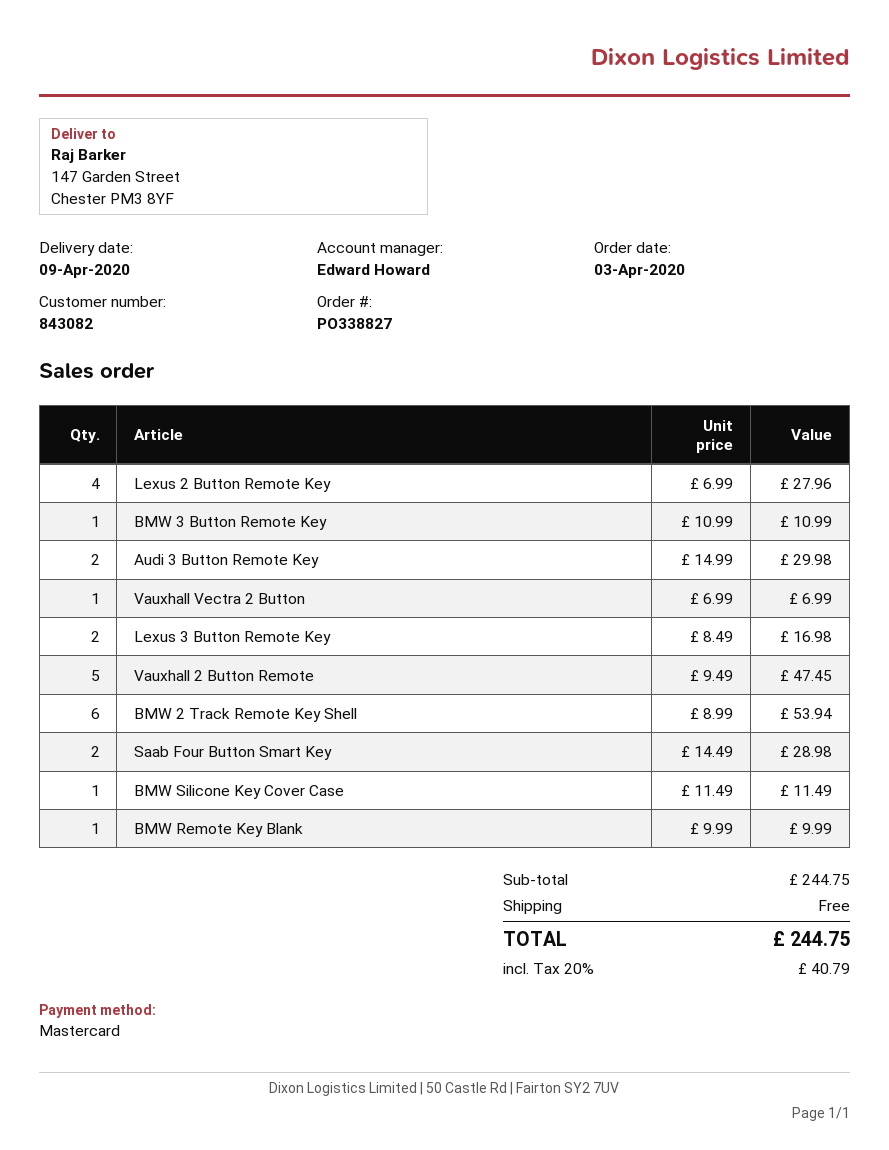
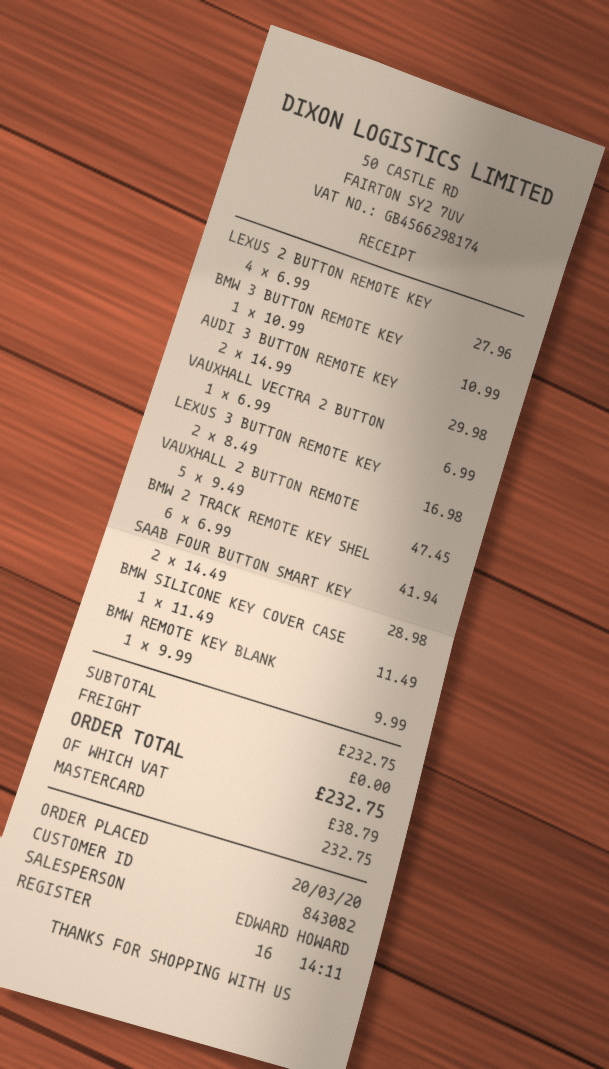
order date: 2020-04-03 -> 2020-03-20
BMW 2 Track Remote Key Shell: 6 x 8.99 = 53.94 -> 6 x 6.99 = 41.94
subtotal: 244.75 -> 232.75
tax: 40.79 -> 38.79
total: 244.75 -> 232.75

